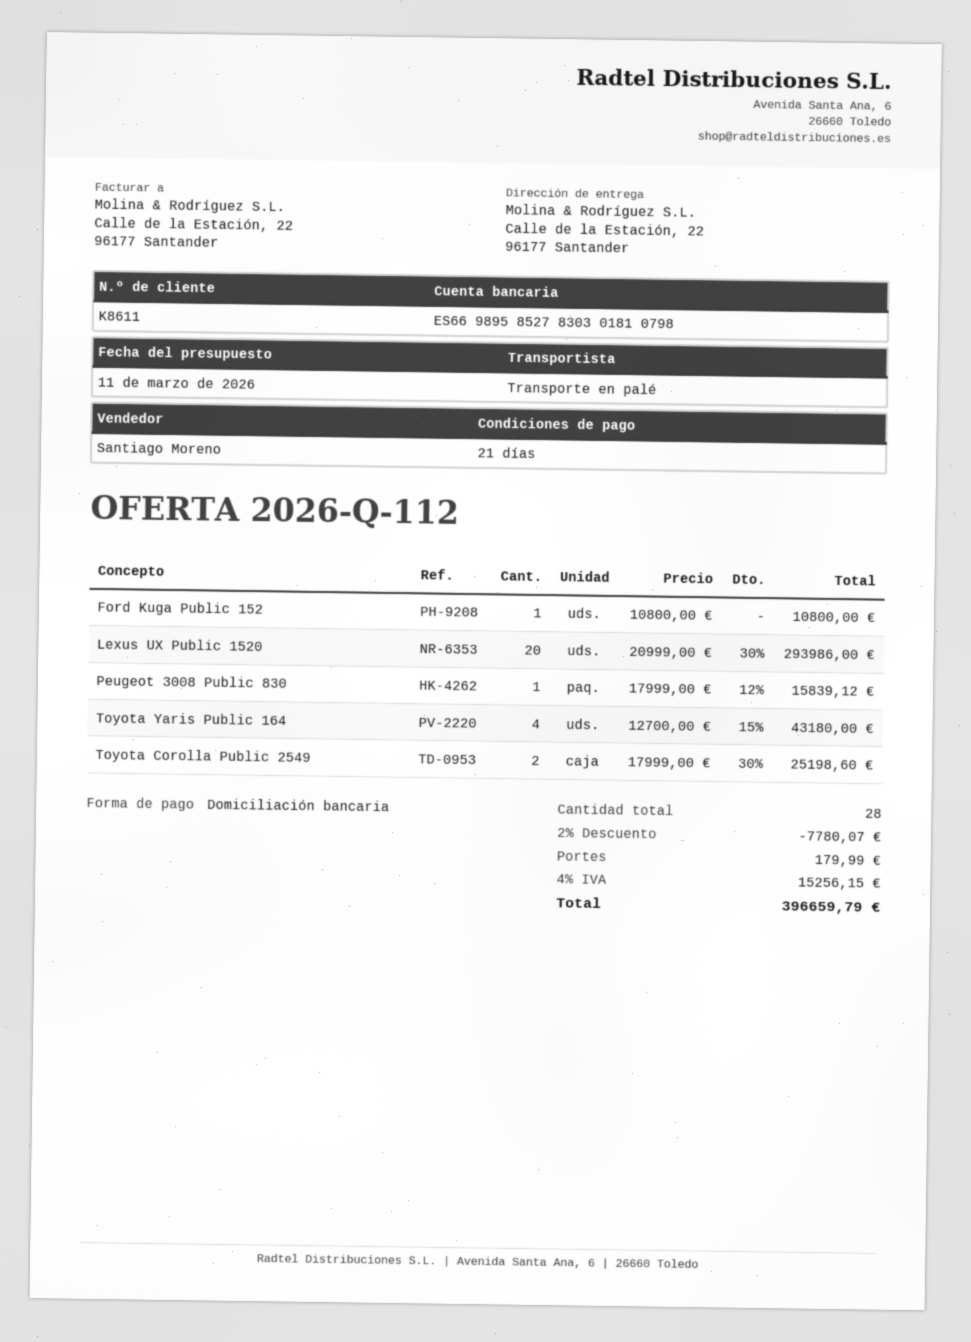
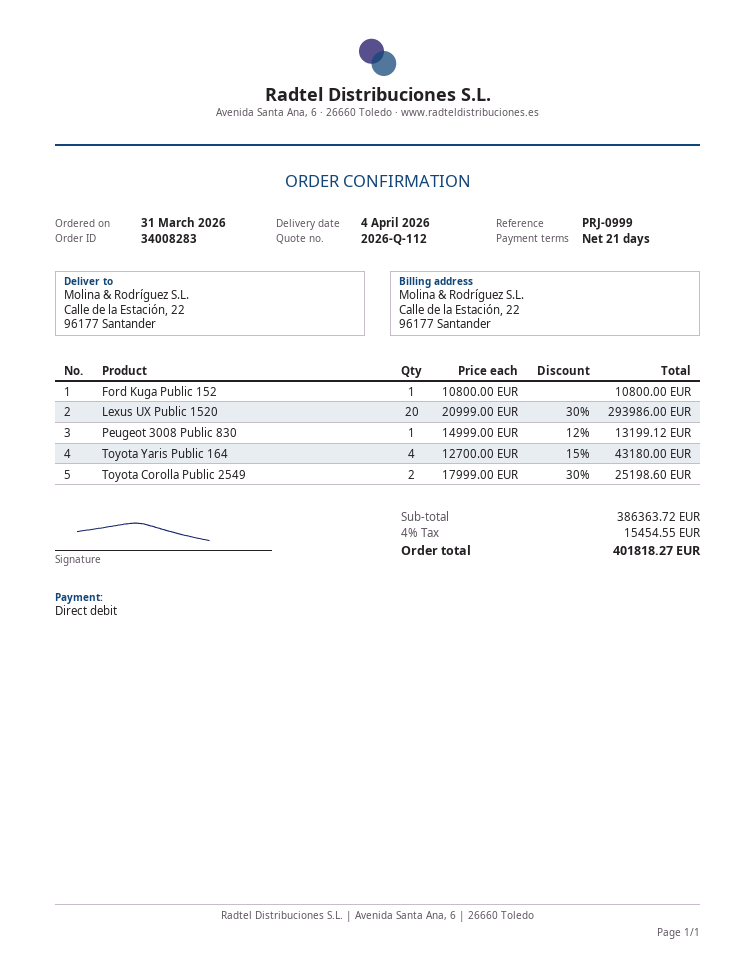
Peugeot 3008 Public 830: 1 x 17999.00 - 12% = 15839.12 -> 1 x 14999.00 - 12% = 13199.12
discount: 2% = 7780.07 -> none
shipping: 179.99 -> none
tax: 4% = 15256.15 -> 4% = 15454.55
total: 396659.79 -> 401818.27

